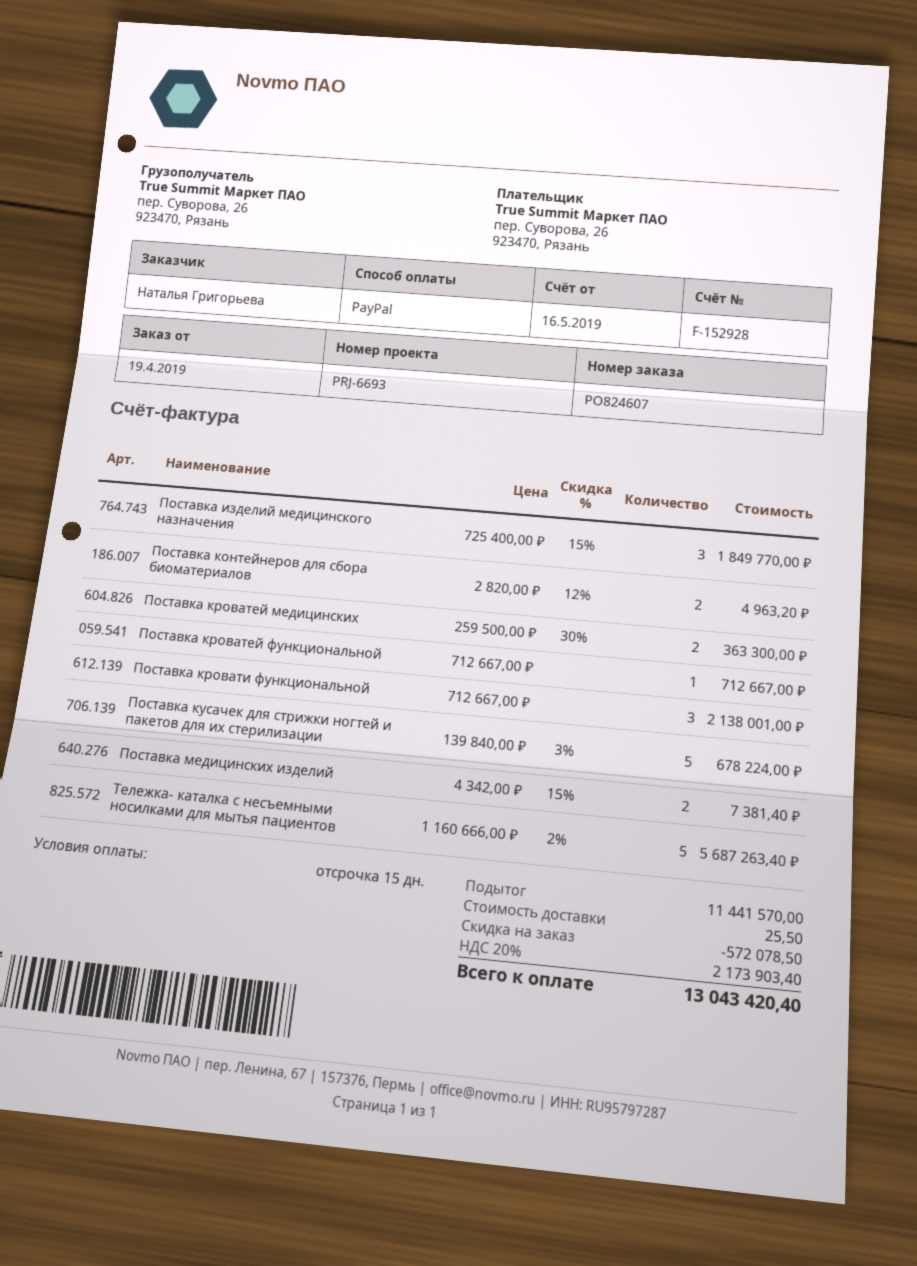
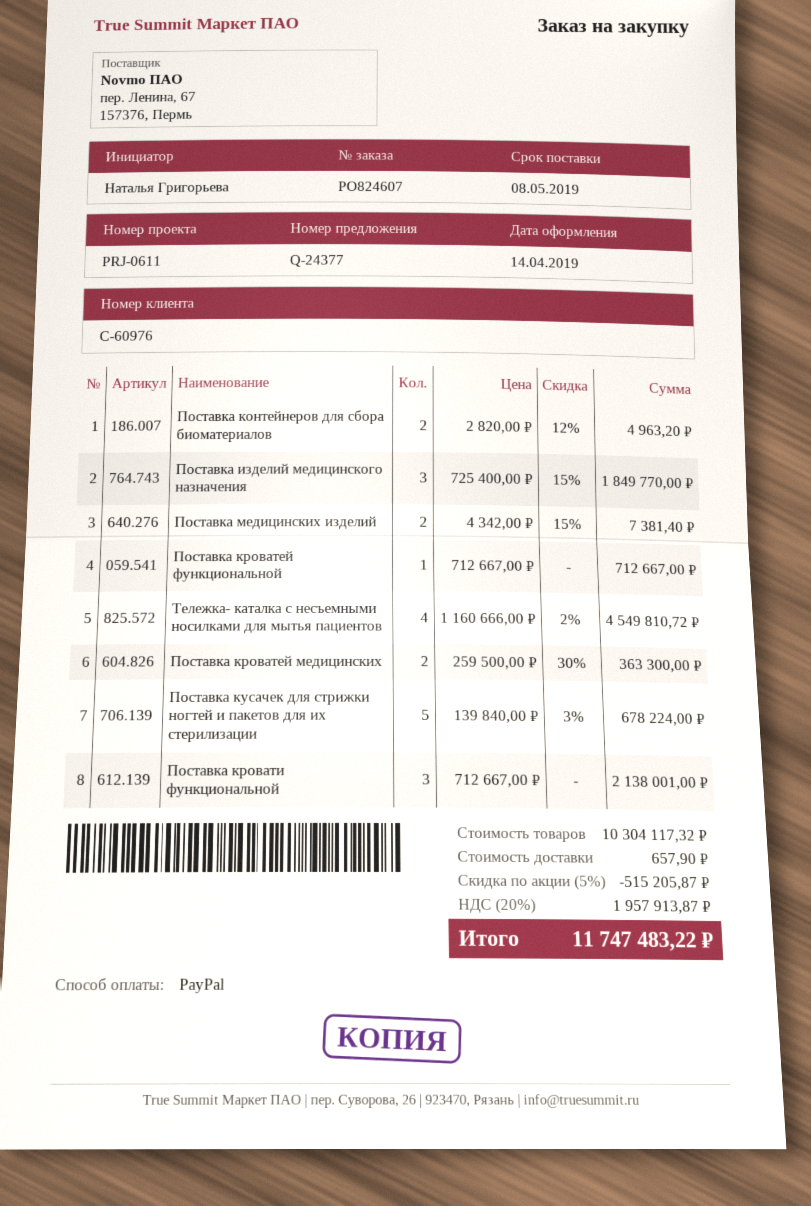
order date: 2019-04-19 -> 2019-04-14
reference: PRJ-6693 -> PRJ-0611
Тележка- каталка с несъемными носилками для мытья пациентов: 5 x 1160666.00 - 2% = 5687263.40 -> 4 x 1160666.00 - 2% = 4549810.72
subtotal: 11441570.00 -> 10304117.32
discount: 572078.50 -> 515205.87
shipping: 25.50 -> 657.90
tax: 20% = 2173903.40 -> 20% = 1957913.87
total: 13043420.40 -> 11747483.22

